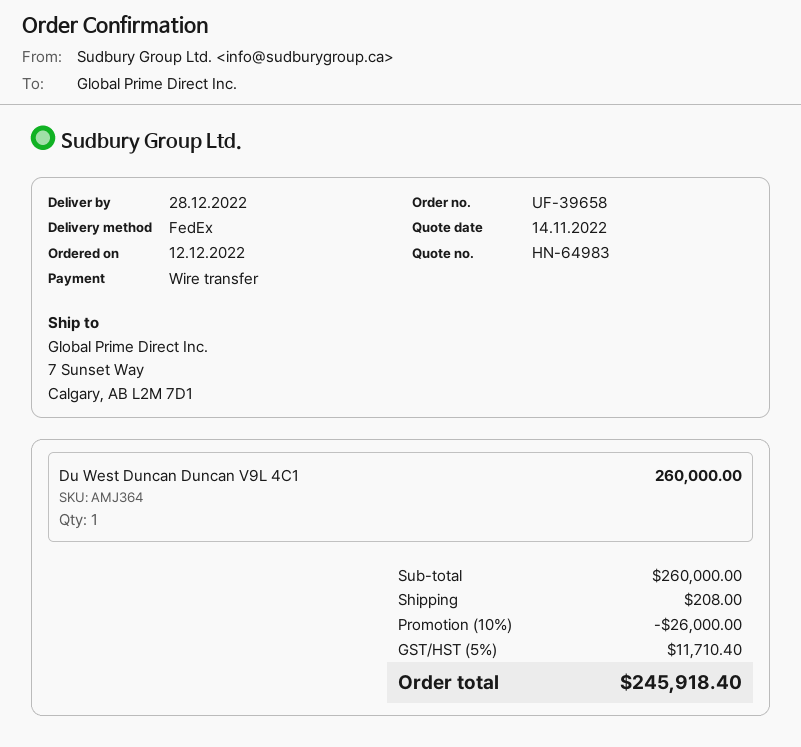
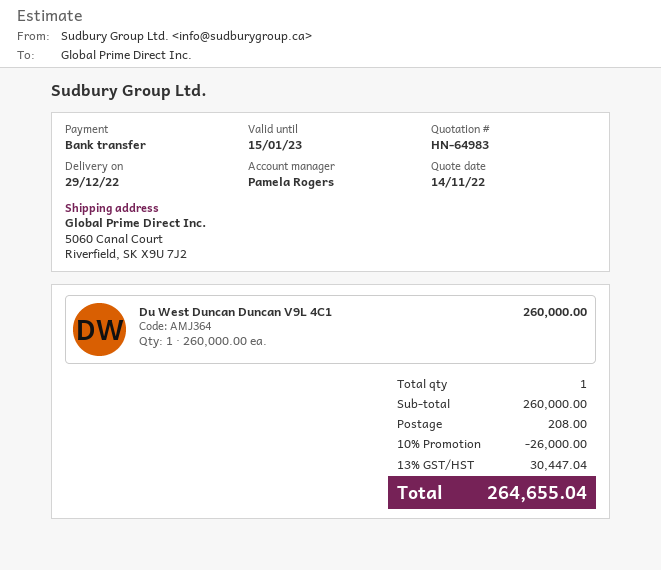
delivery date: 2022-12-28 -> 2022-12-29
ship to: 7 Sunset Way, Calgary, AB L2M 7D1 -> 5060 Canal Court, Riverfield, SK X9U 7J2
tax: 5% = 11710.40 -> 13% = 30447.04
total: 245918.40 -> 264655.04

